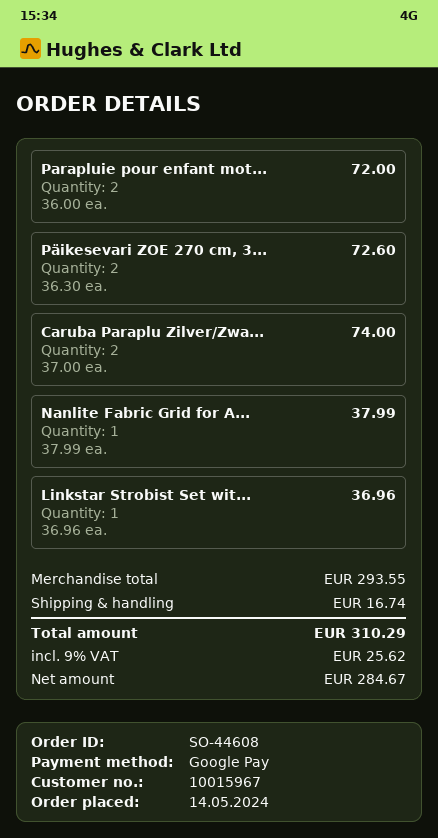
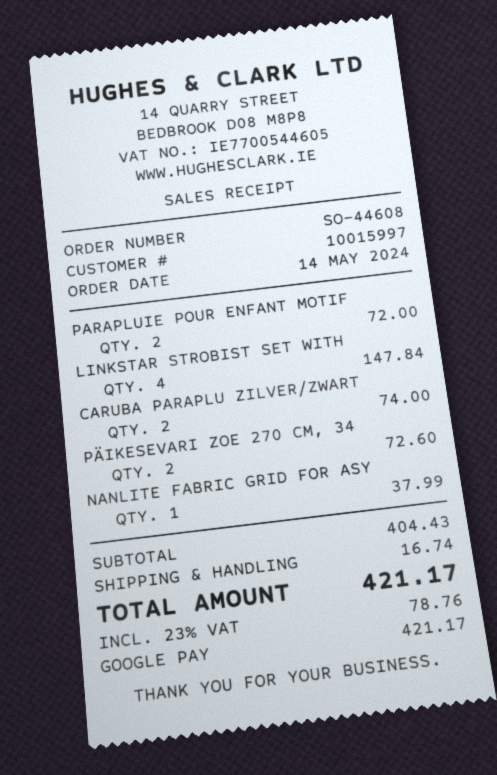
customer number: 10015967 -> 10015997
Linkstar Strobist Set wit...: 1 for 36.96 -> 4 for 147.84
subtotal: 293.55 -> 404.43
tax: 9% = 25.62 -> 23% = 78.76
total: 310.29 -> 421.17

